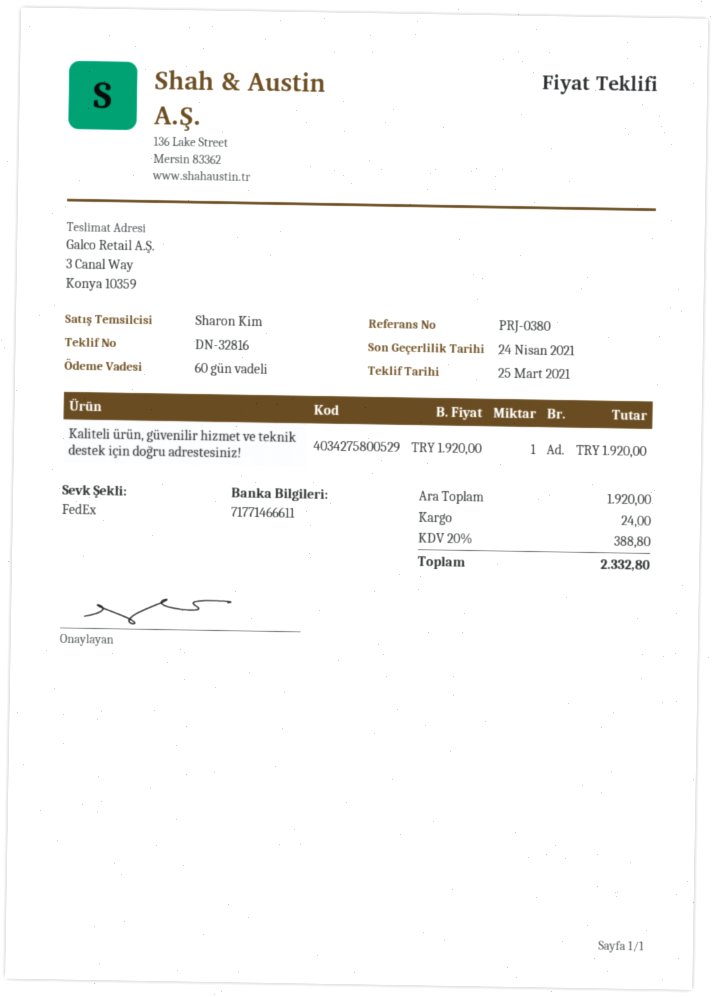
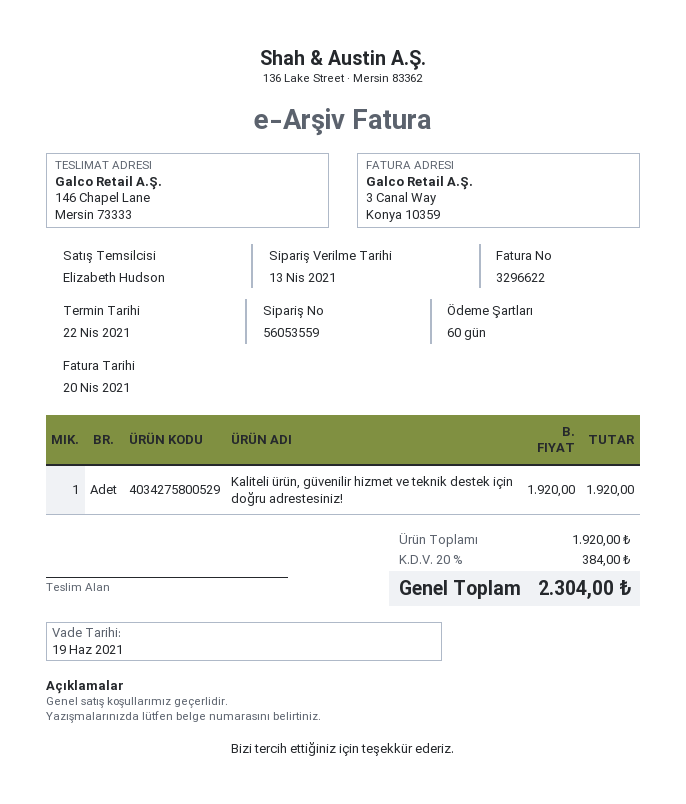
sales rep: Sharon Kim -> Elizabeth Hudson
ship to: 3 Canal Way, Konya 10359 -> 146 Chapel Lane, Mersin 73333
shipping: 24.00 -> none
tax: 20% = 388.80 -> 20% = 384.00
total: 2332.80 -> 2304.00

